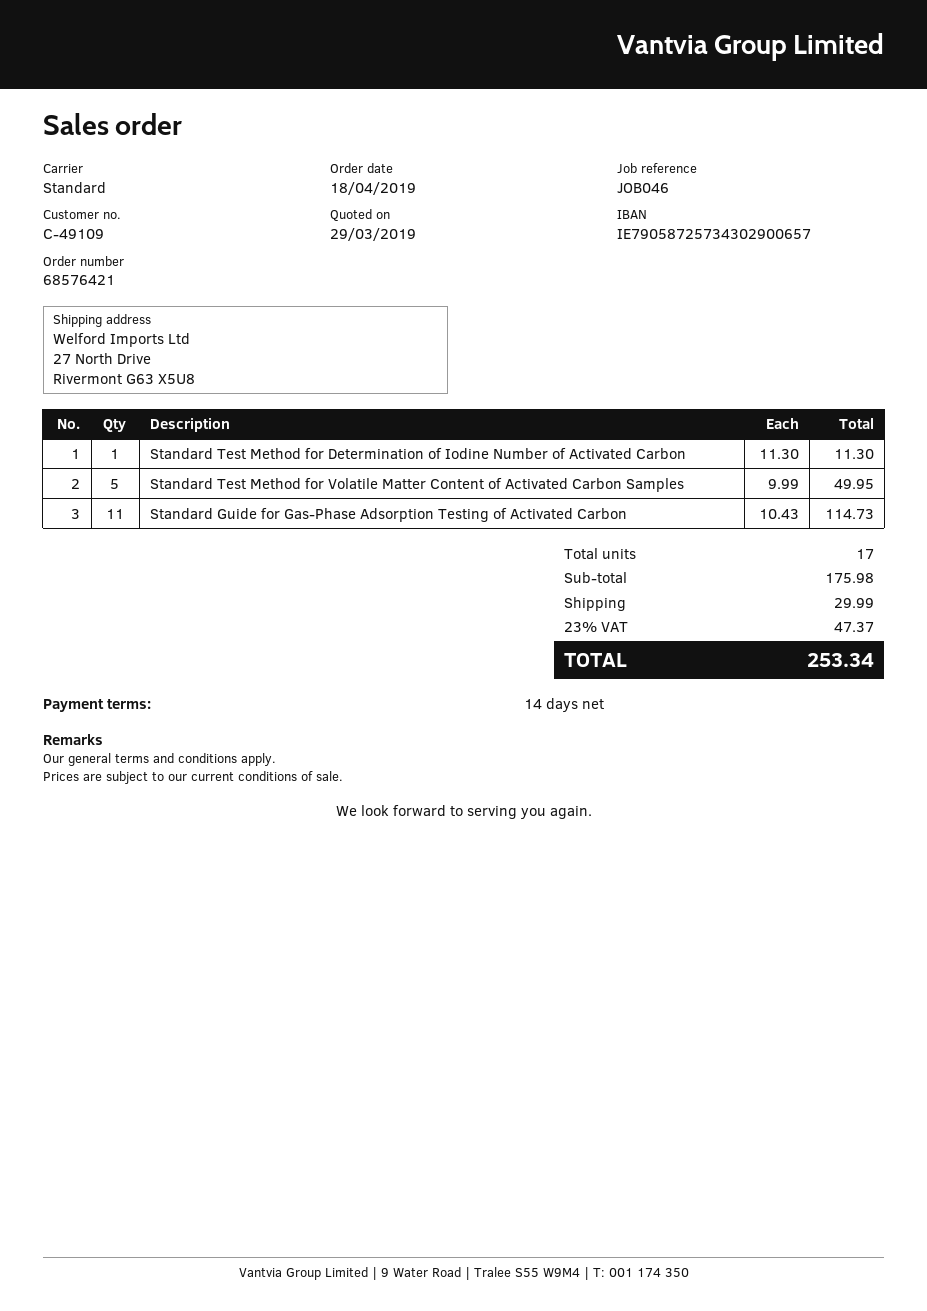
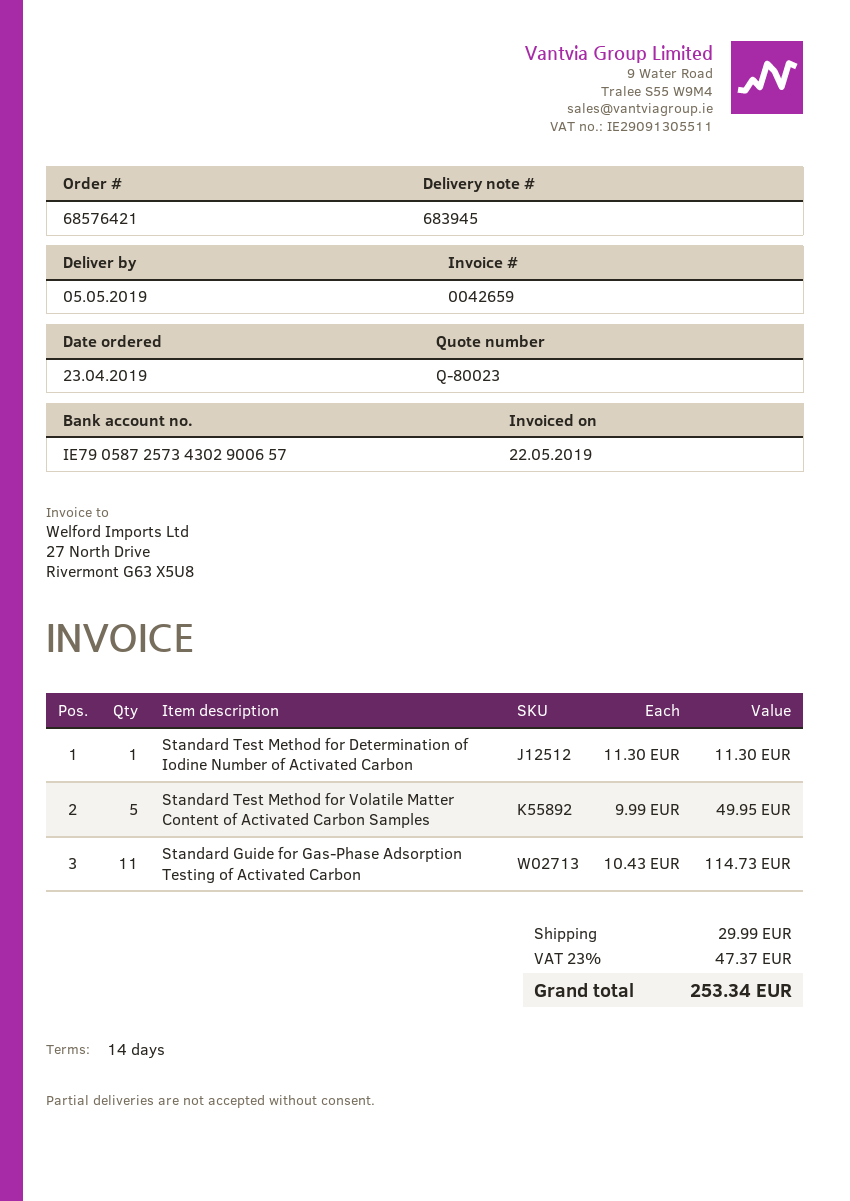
order date: 2019-04-18 -> 2019-04-23

